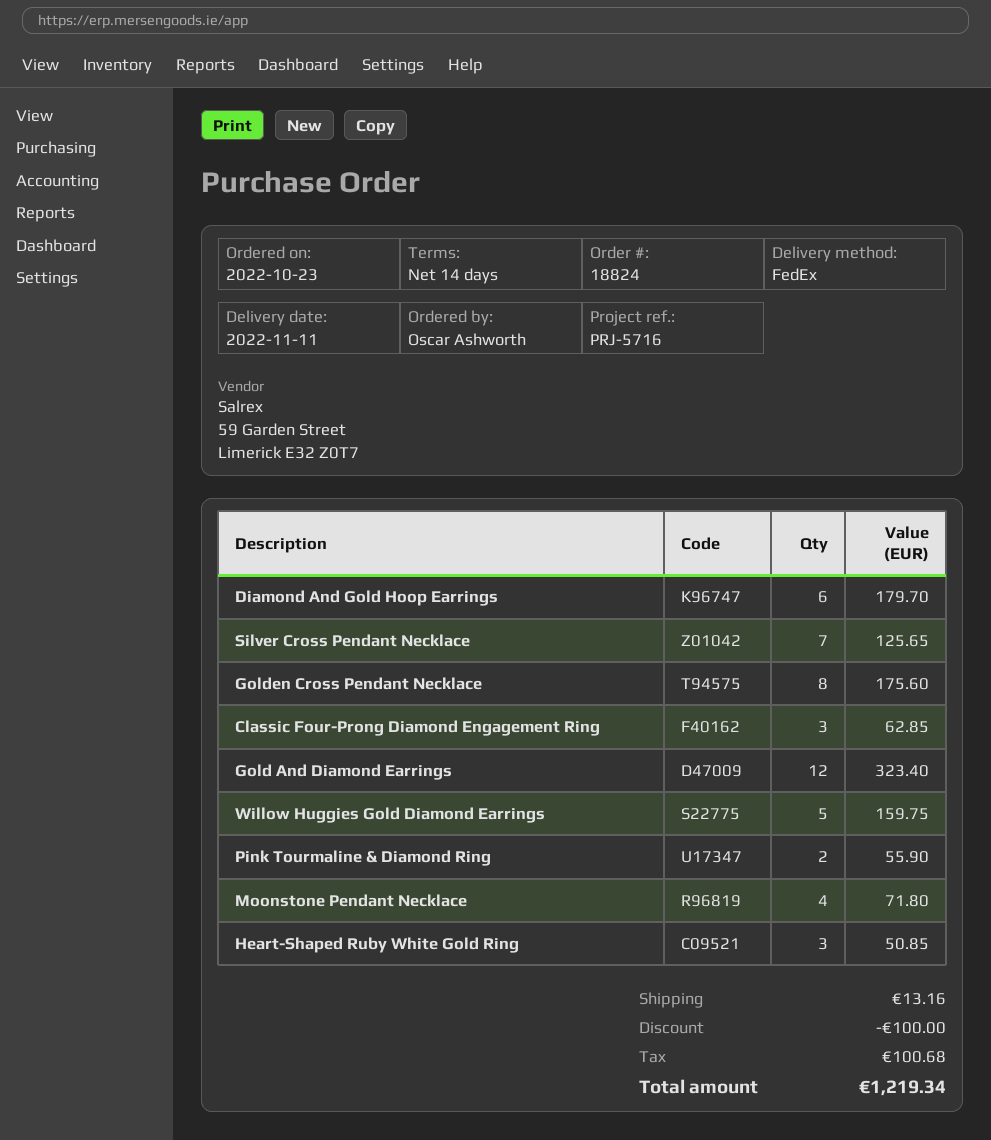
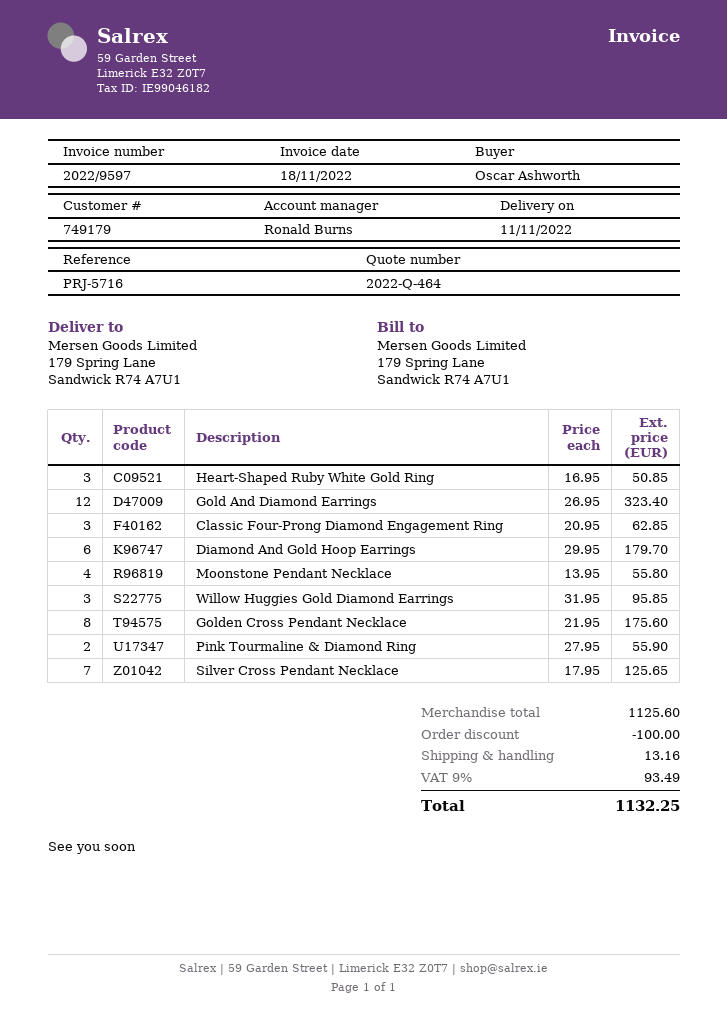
Willow Huggies Gold Diamond Earrings: 5 for 159.75 -> 3 for 95.85
Moonstone Pendant Necklace: 4 for 71.80 -> 4 for 55.80
tax: 100.68 -> 93.49
total: 1219.34 -> 1132.25

